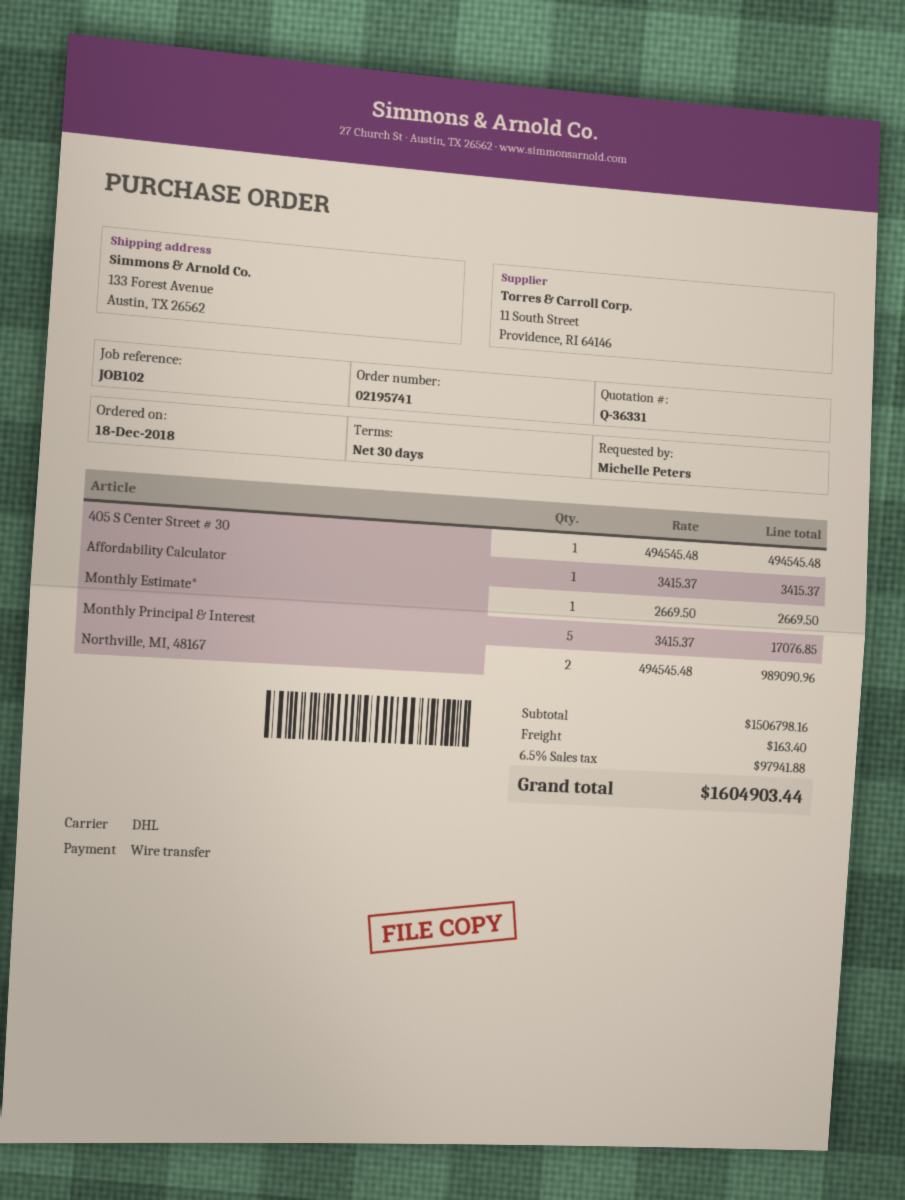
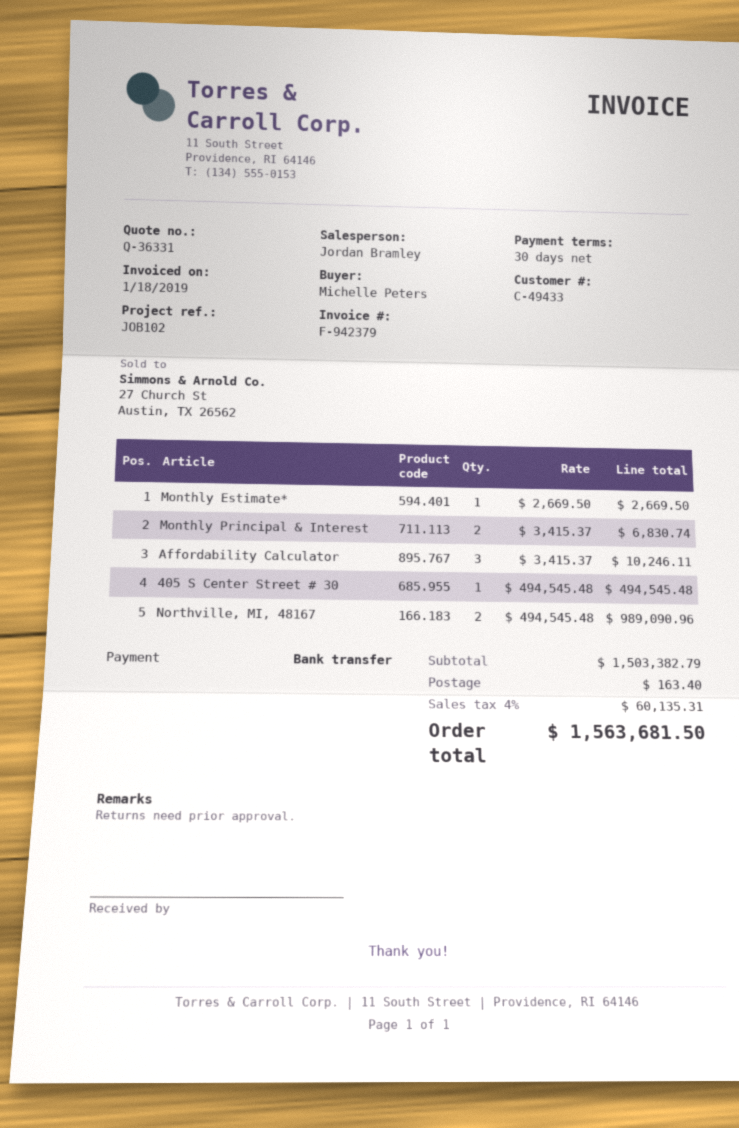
Affordability Calculator: 1 x 3415.37 = 3415.37 -> 3 x 3415.37 = 10246.11
Monthly Principal & Interest: 5 x 3415.37 = 17076.85 -> 2 x 3415.37 = 6830.74
subtotal: 1506798.16 -> 1503382.79
tax: 6.5% = 97941.88 -> 4% = 60135.31
total: 1604903.44 -> 1563681.50

